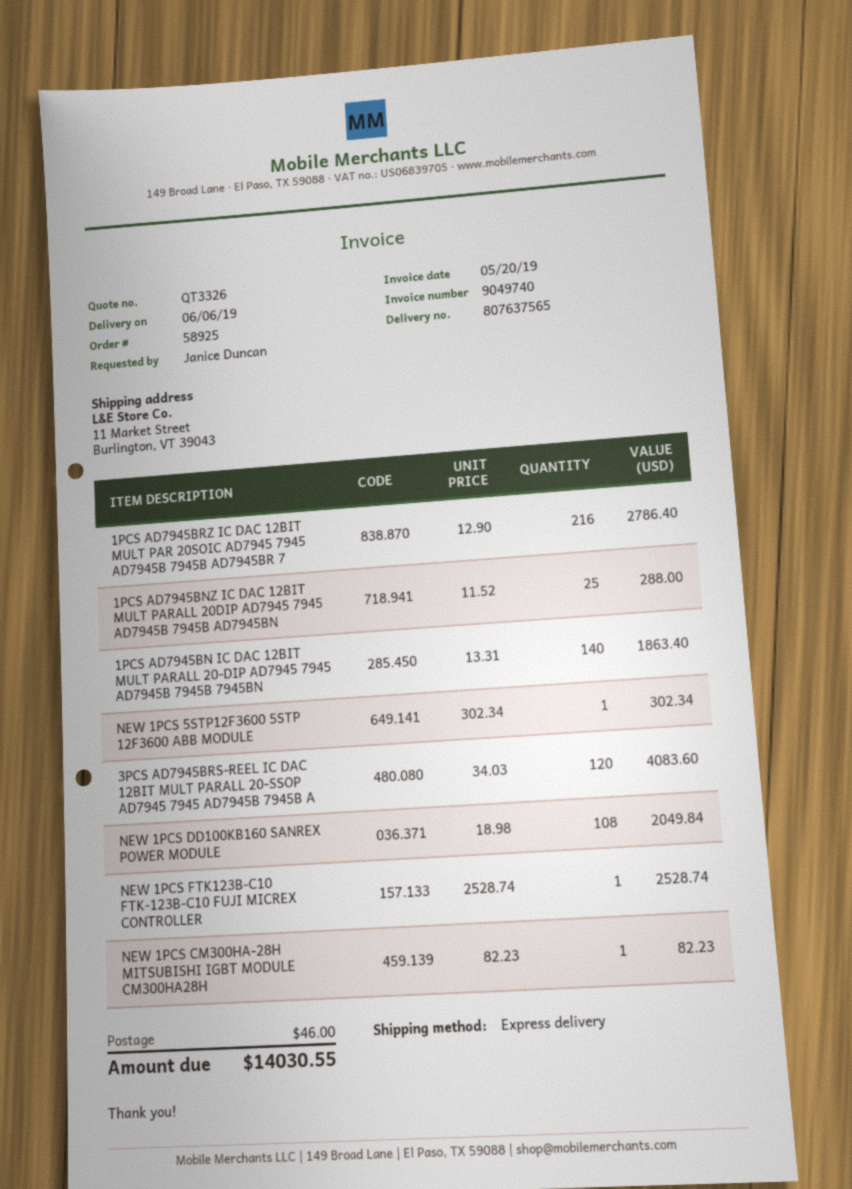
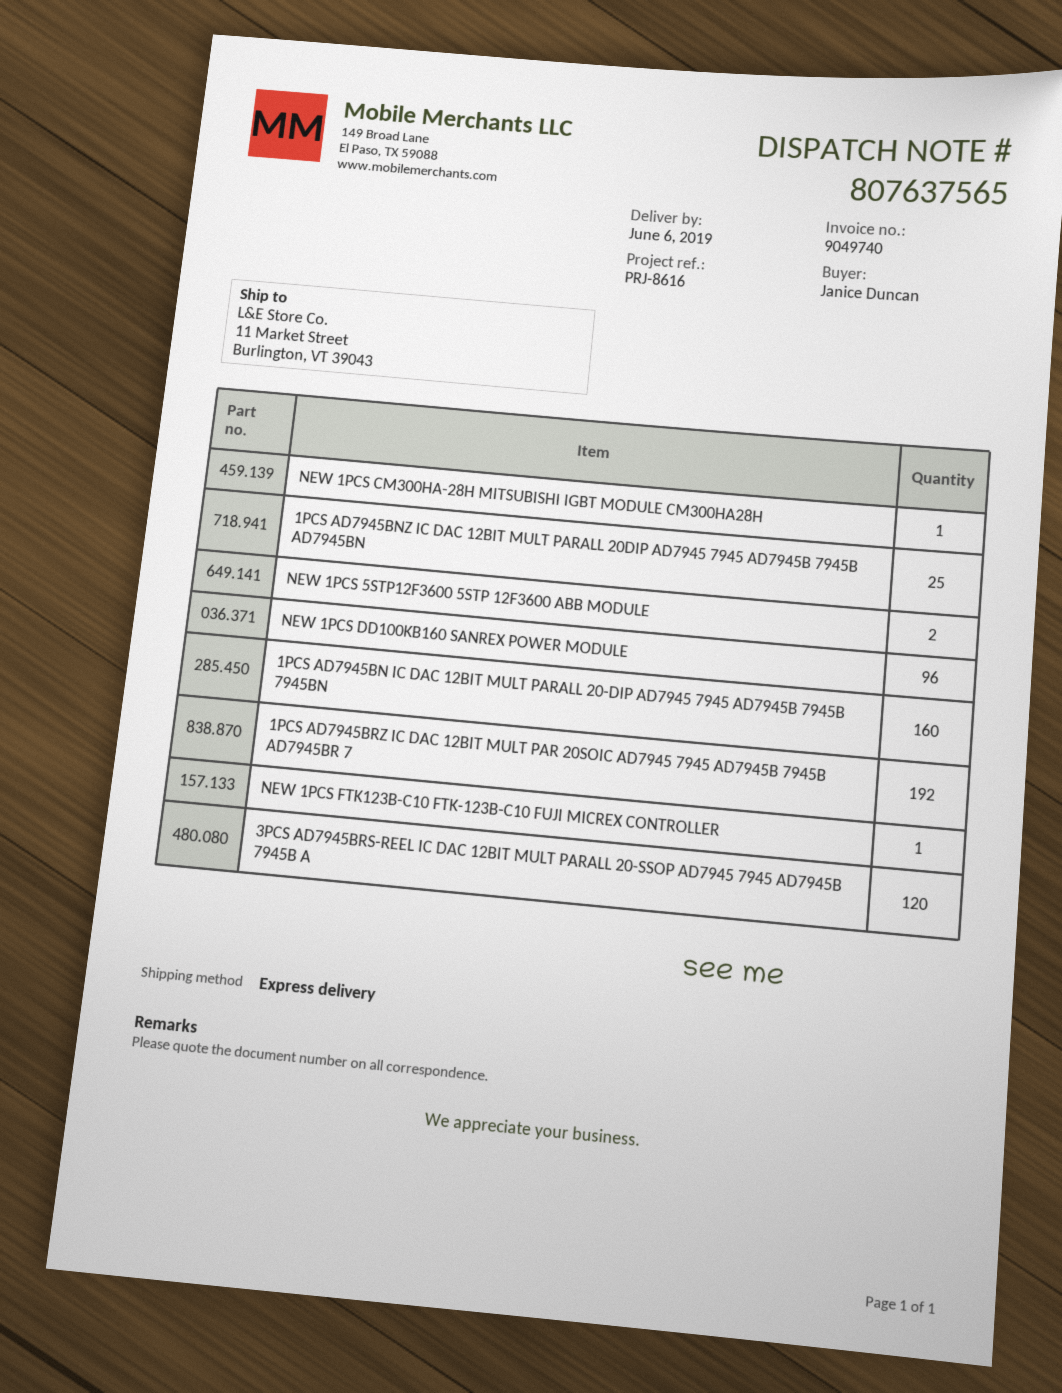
1PCS AD7945BRZ IC DAC 12BIT MULT PAR 20SOIC AD7945 7945 AD7945B 7945B AD7945BR 7: 216 -> 192
1PCS AD7945BN IC DAC 12BIT MULT PARALL 20-DIP AD7945 7945 AD7945B 7945B 7945BN: 140 -> 160
NEW 1PCS 5STP12F3600 5STP 12F3600 ABB MODULE: 1 -> 2
NEW 1PCS DD100KB160 SANREX POWER MODULE: 108 -> 96

